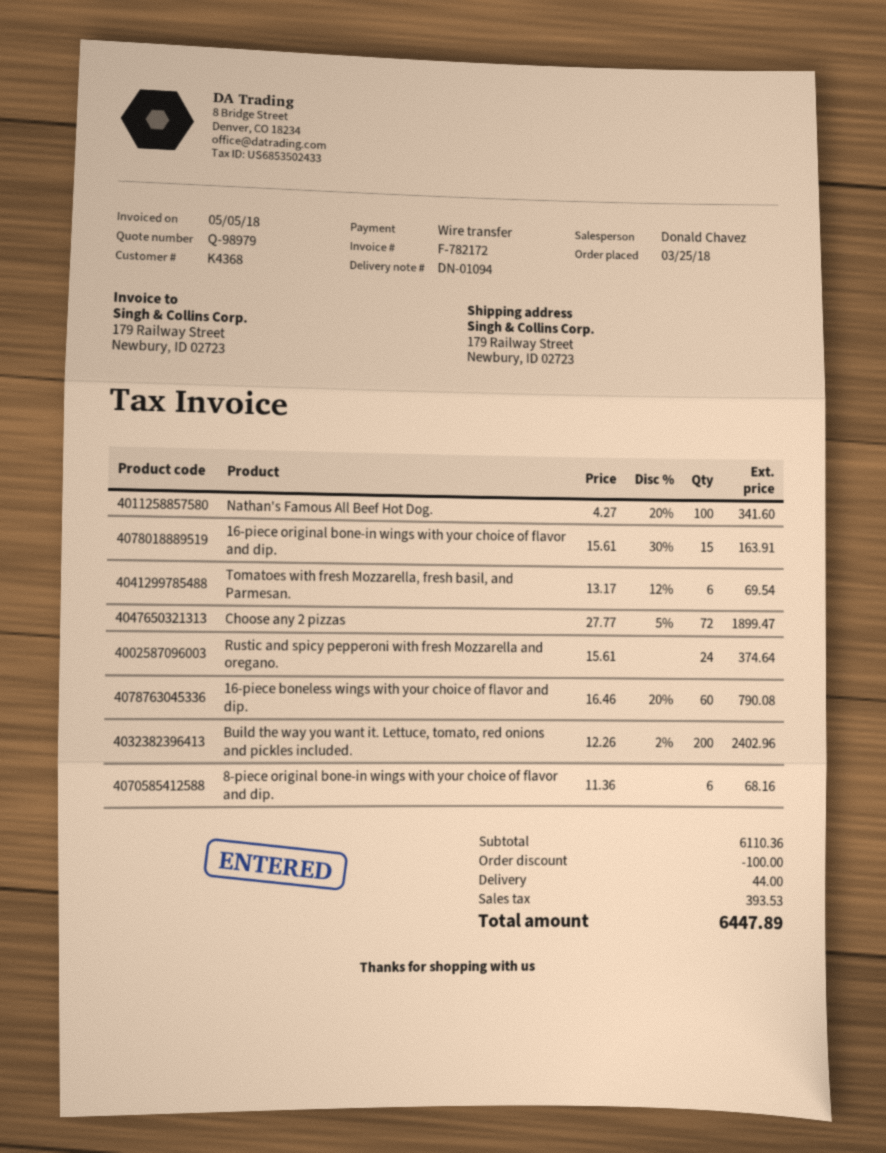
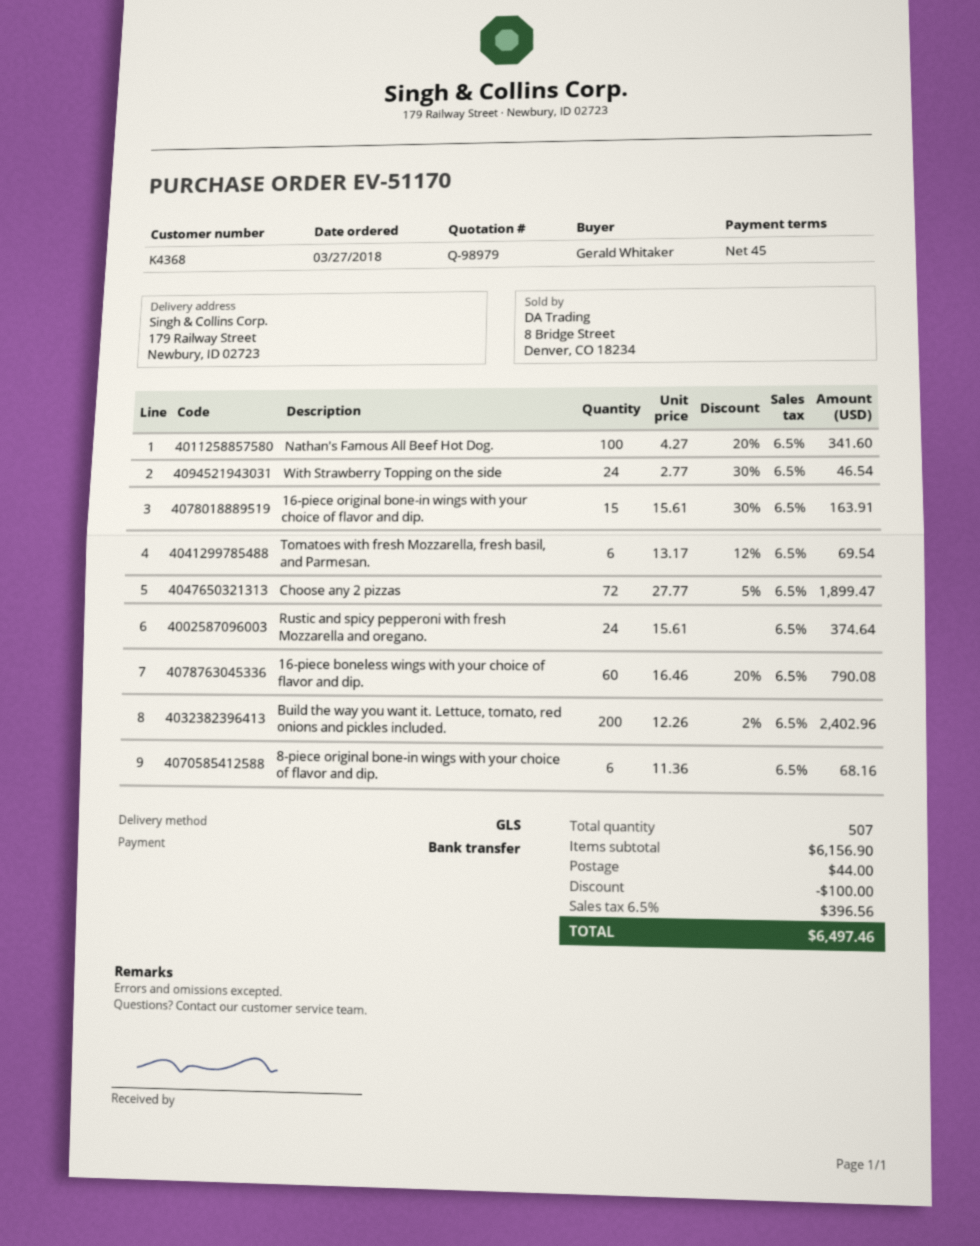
order date: 2018-03-25 -> 2018-03-27
With Strawberry Topping on the side: none -> 24 x 2.77 - 30% = 46.54
subtotal: 6110.36 -> 6156.90
tax: 393.53 -> 396.56
total: 6447.89 -> 6497.46

